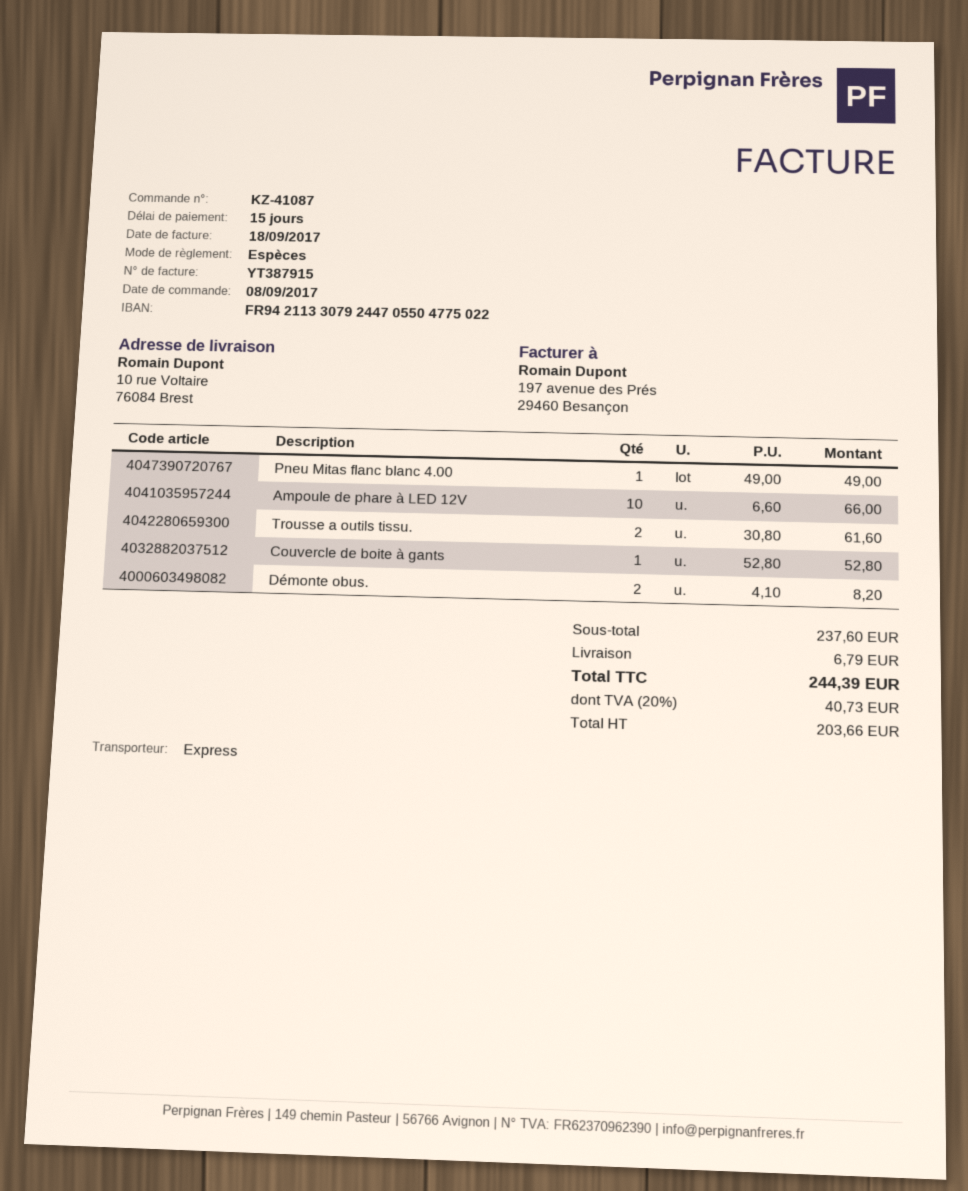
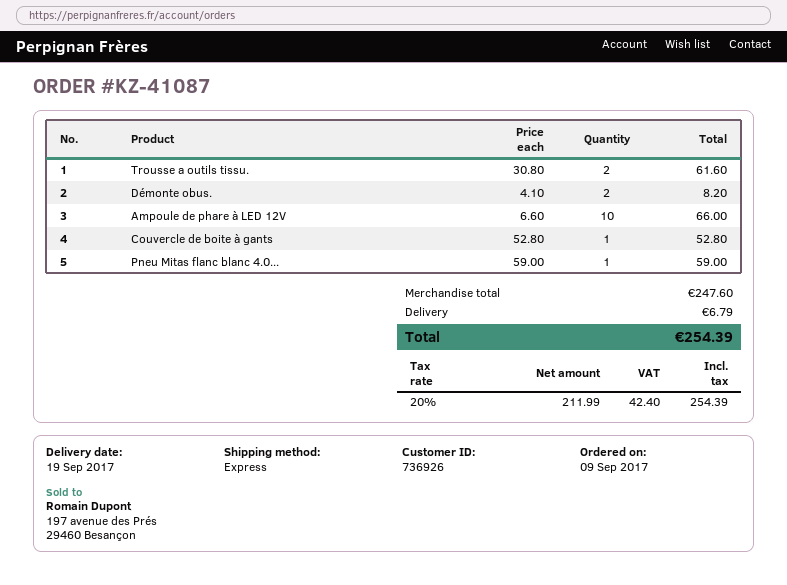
order date: 2017-09-08 -> 2017-09-09
Pneu Mitas flanc blanc 4.00: 1 x 49.00 = 49.00 -> 1 x 59.00 = 59.00
subtotal: 237.60 -> 247.60
net: 203.66 -> 211.99
tax: 20% = 40.73 -> 20% = 42.40
total: 244.39 -> 254.39

